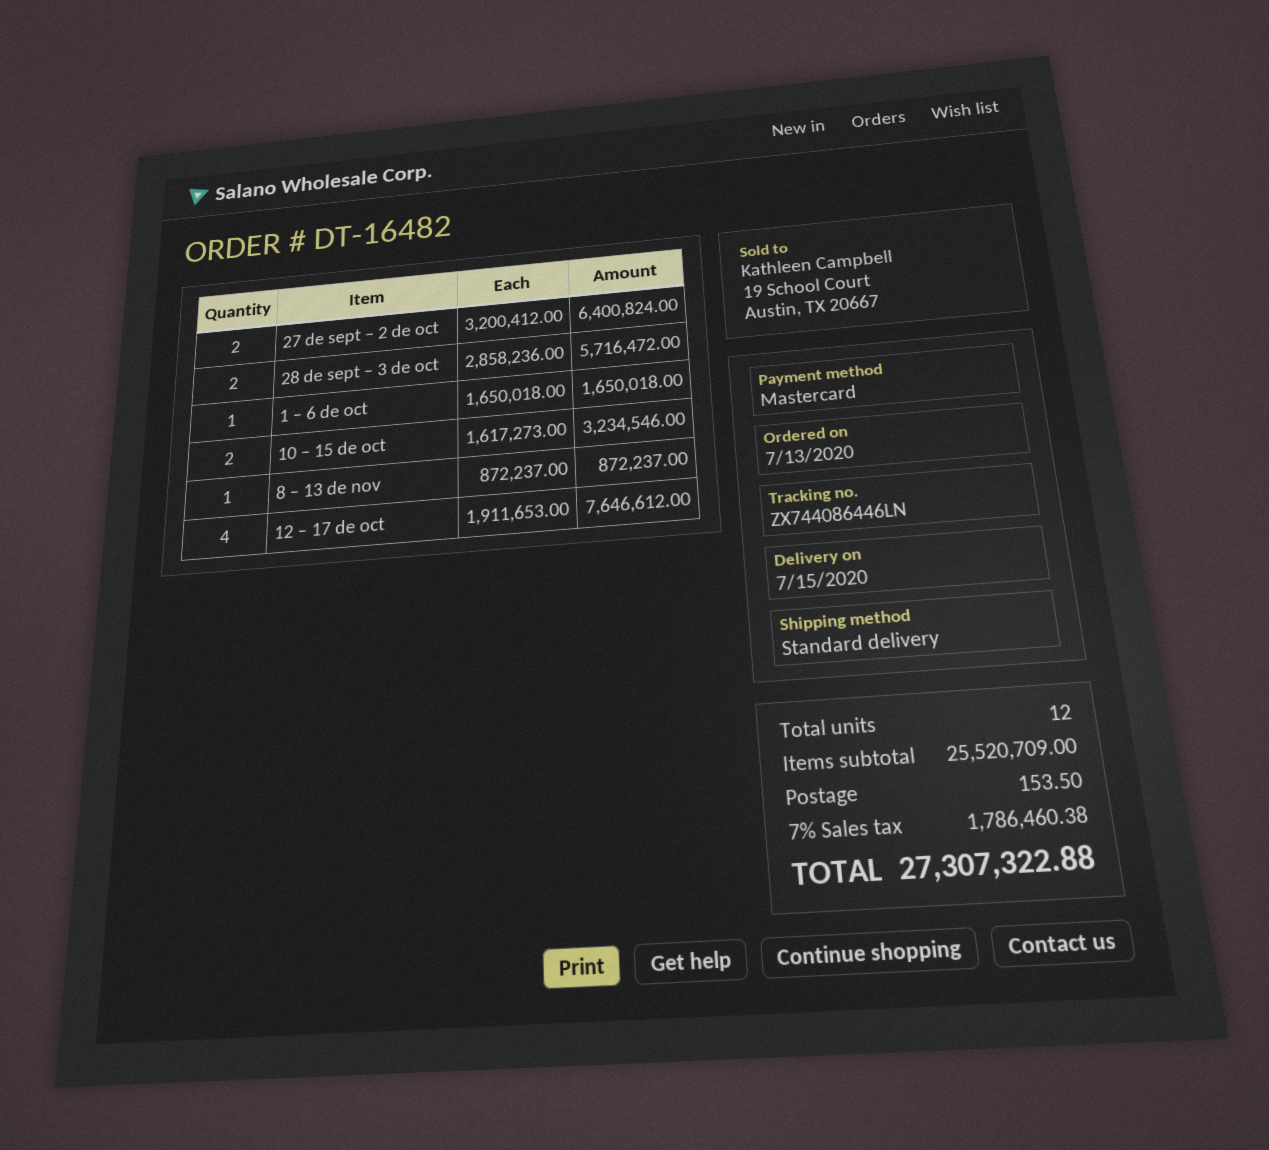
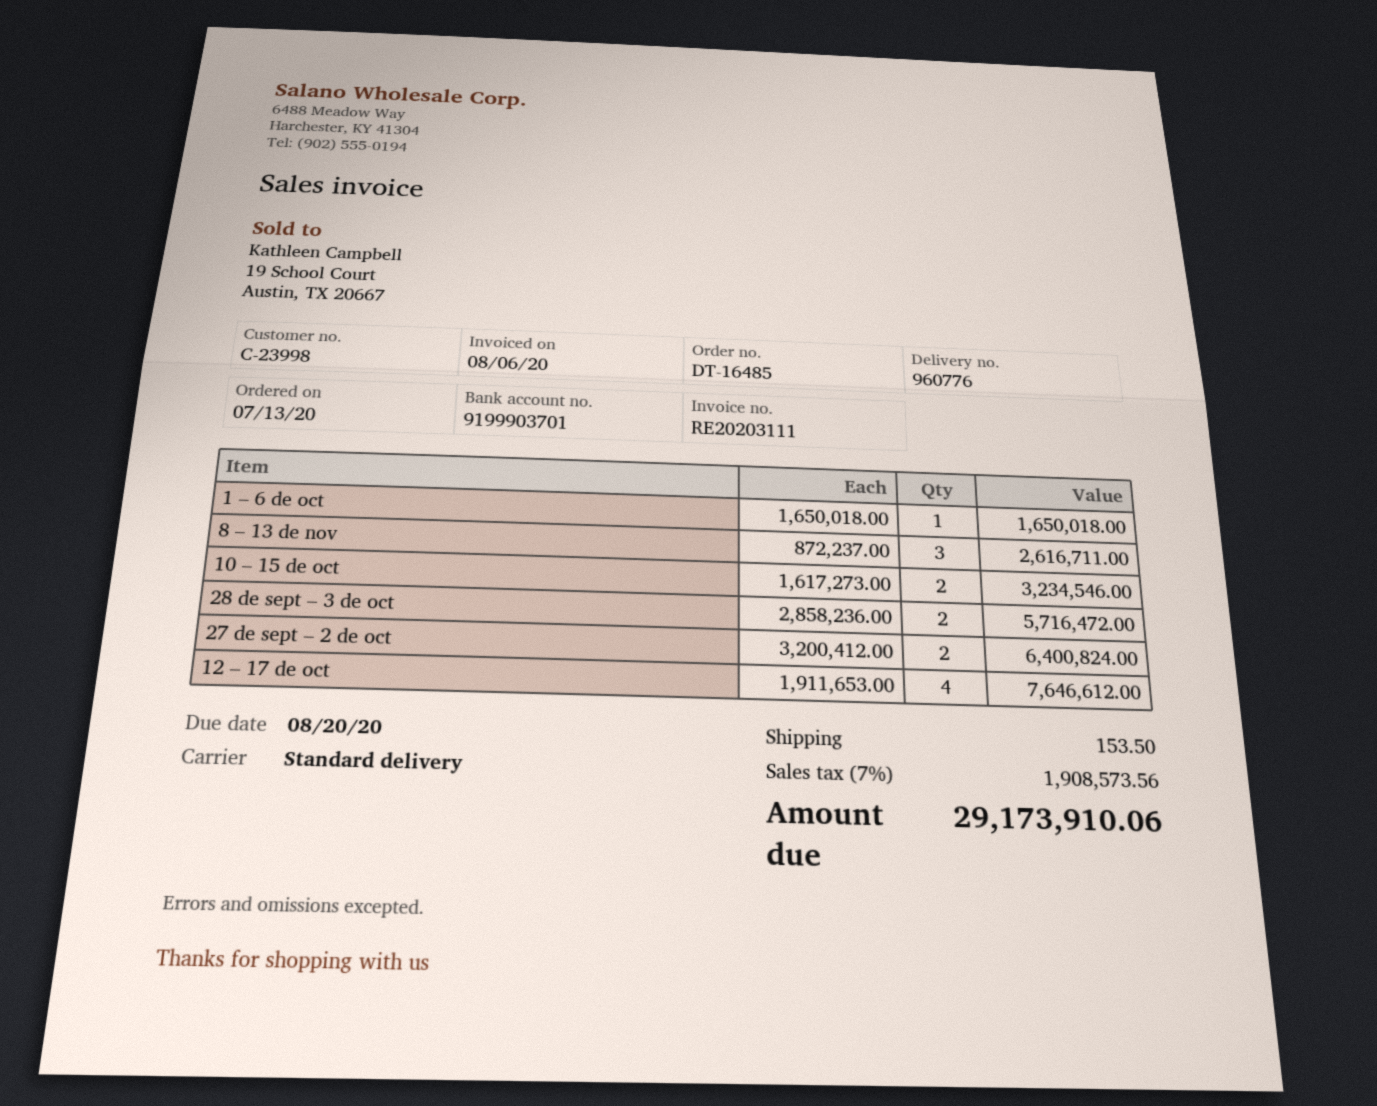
order number: DT-16482 -> DT-16485
8 – 13 de nov: 1 x 872237.00 = 872237.00 -> 3 x 872237.00 = 2616711.00
tax: 7% = 1786460.38 -> 7% = 1908573.56
total: 27307322.88 -> 29173910.06

